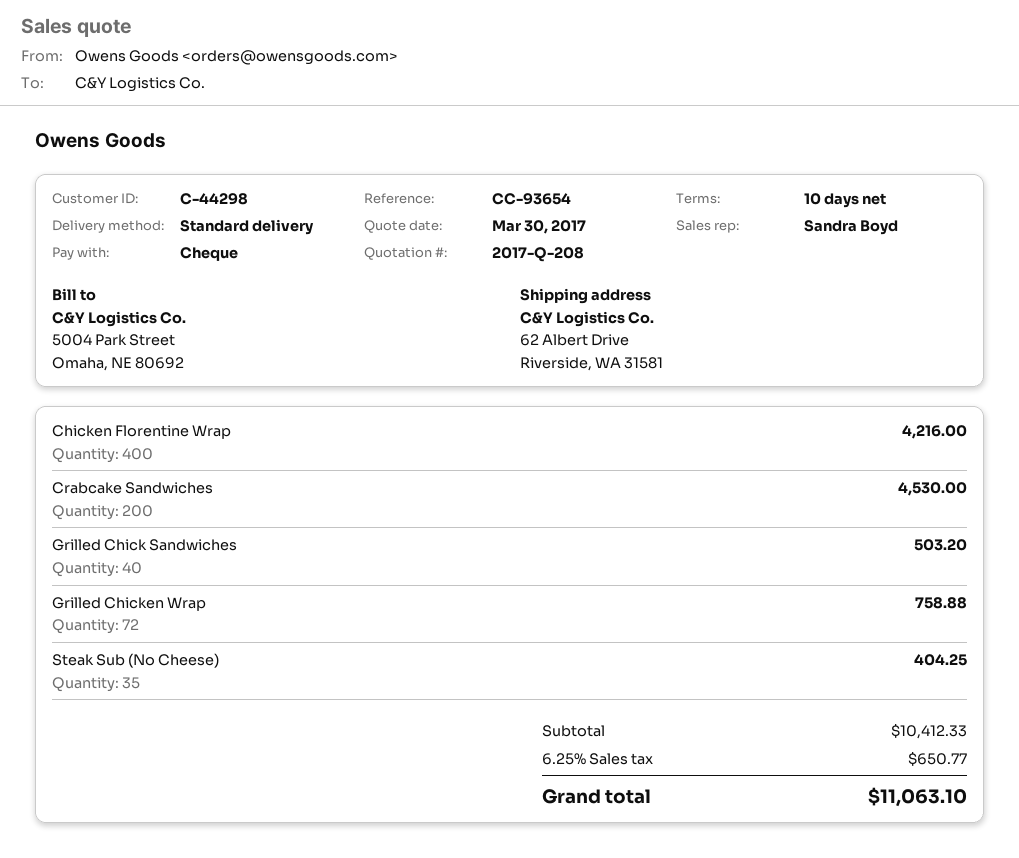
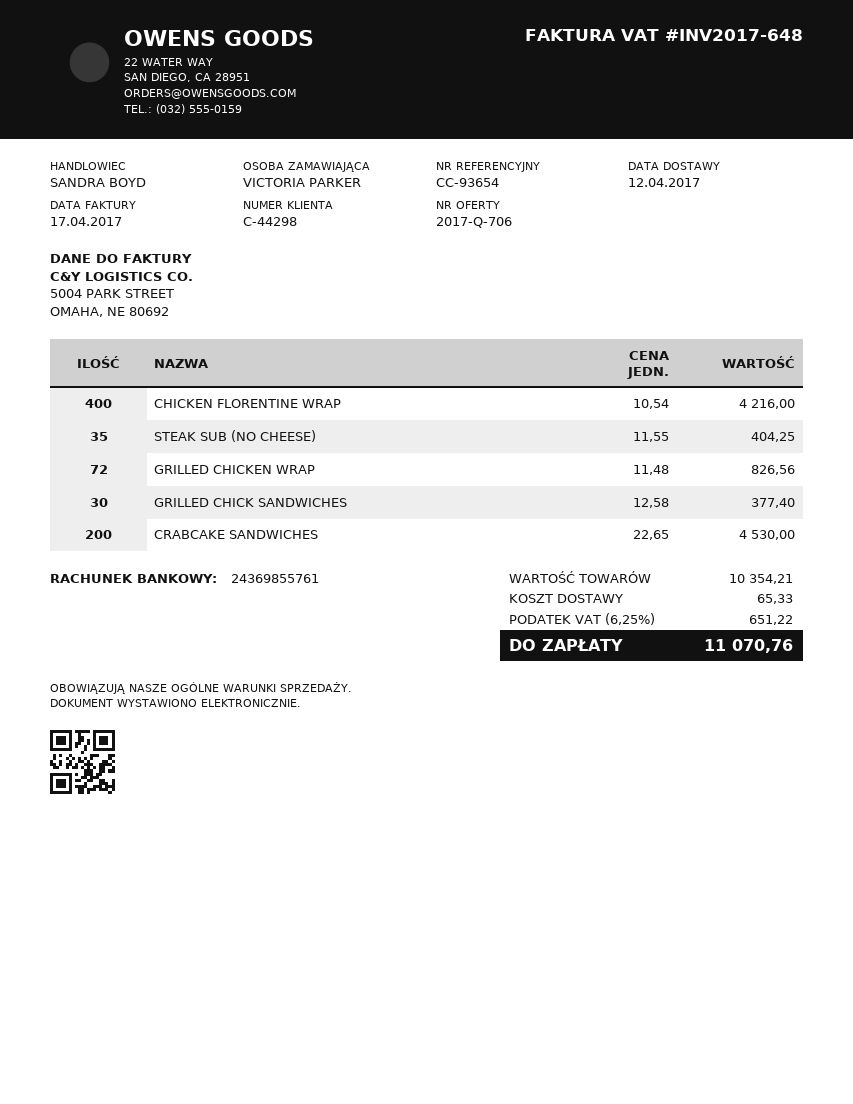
quote number: 2017-Q-208 -> 2017-Q-706
Grilled Chick Sandwiches: 40 for 503.20 -> 30 for 377.40
Grilled Chicken Wrap: 72 for 758.88 -> 72 for 826.56
subtotal: 10412.33 -> 10354.21
shipping: none -> 65.33
tax: 6.25% = 650.77 -> 6.25% = 651.22
total: 11063.10 -> 11070.76

